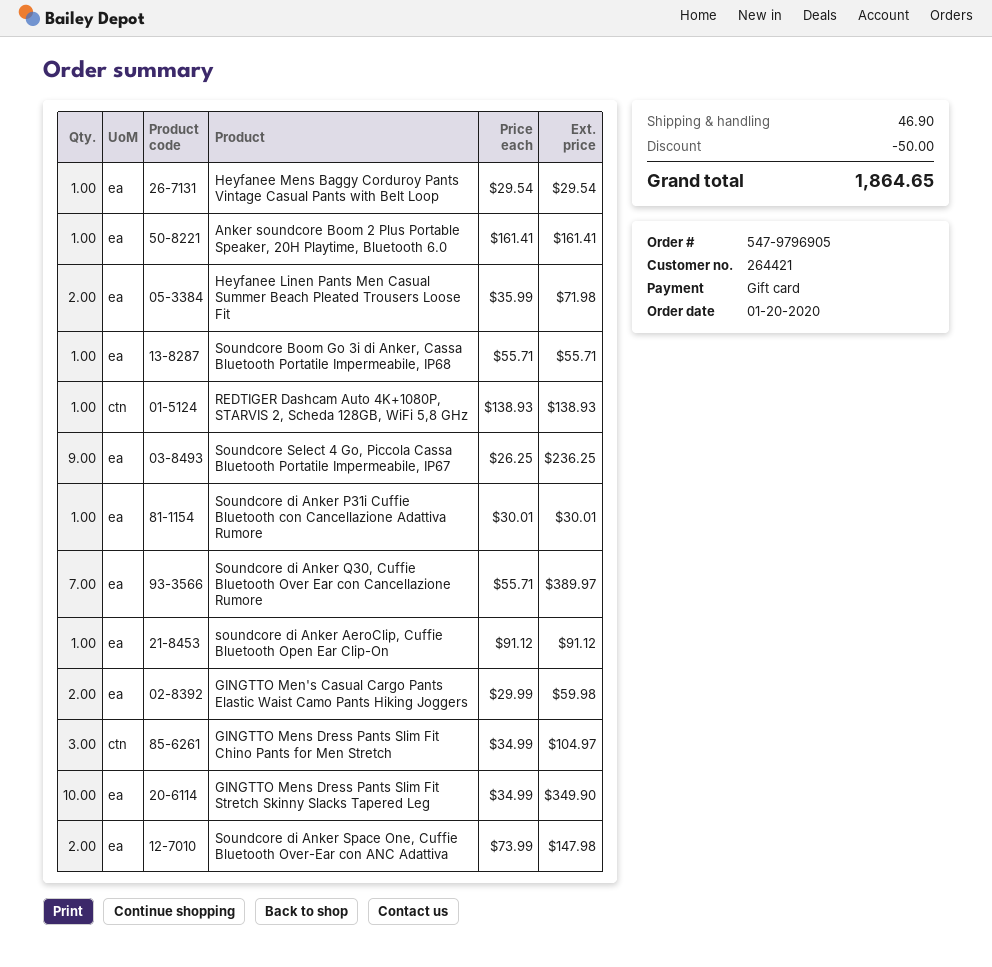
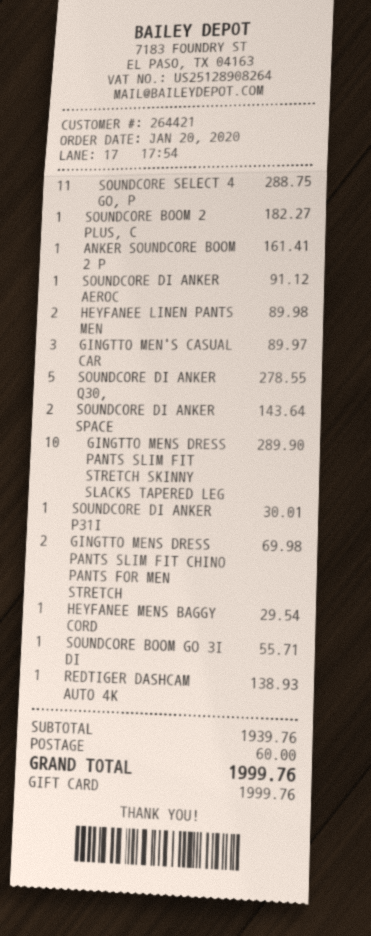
Heyfanee Linen Pants Men Casual Summer Beach Pleated Trousers Loose Fit: 2 for 71.98 -> 2 for 89.98
Soundcore Select 4 Go, Piccola Cassa Bluetooth Portatile Impermeabile, IP67: 9 for 236.25 -> 11 for 288.75
Soundcore di Anker Q30, Cuffie Bluetooth Over Ear con Cancellazione Rumore: 7 for 389.97 -> 5 for 278.55
GINGTTO Men's Casual Cargo Pants Elastic Waist Camo Pants Hiking Joggers: 2 for 59.98 -> 3 for 89.97
GINGTTO Mens Dress Pants Slim Fit Chino Pants for Men Stretch: 3 for 104.97 -> 2 for 69.98
GINGTTO Mens Dress Pants Slim Fit Stretch Skinny Slacks Tapered Leg: 10 for 349.90 -> 10 for 289.90
Soundcore di Anker Space One, Cuffie Bluetooth Over-Ear con ANC Adattiva: 2 for 147.98 -> 2 for 143.64
SOUNDCORE BOOM 2 PLUS, C: none -> 1 for 182.27
discount: 50.00 -> none
shipping: 46.90 -> 60.00
total: 1864.65 -> 1999.76

